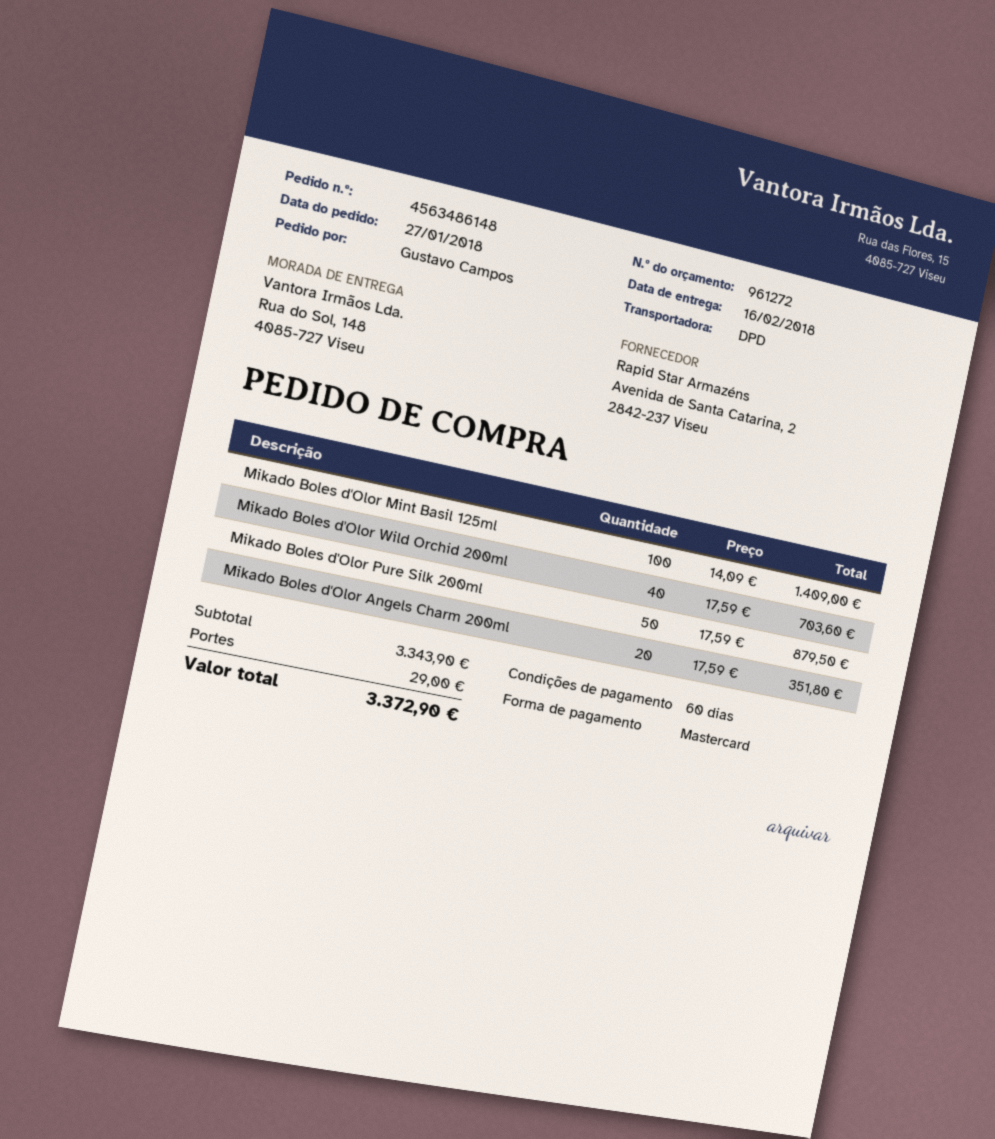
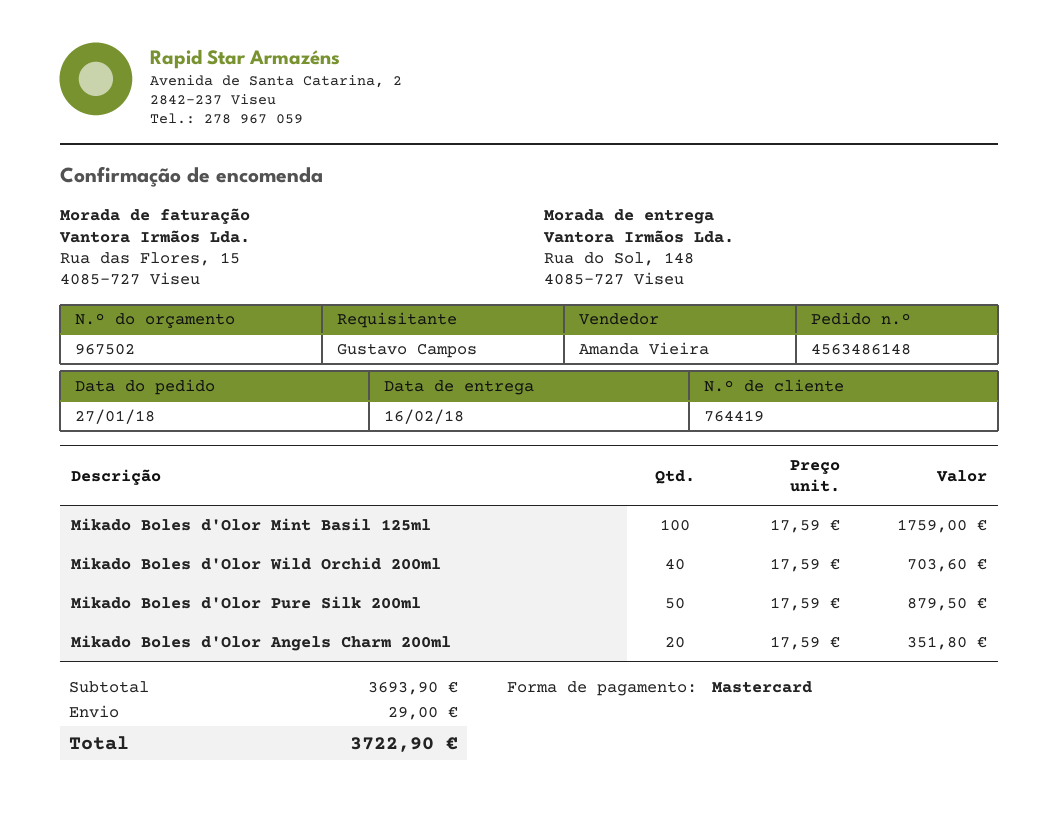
quote number: 961272 -> 967502
Mikado Boles d'Olor Mint Basil 125ml: 100 x 14.09 = 1409.00 -> 100 x 17.59 = 1759.00
subtotal: 3343.90 -> 3693.90
total: 3372.90 -> 3722.90

